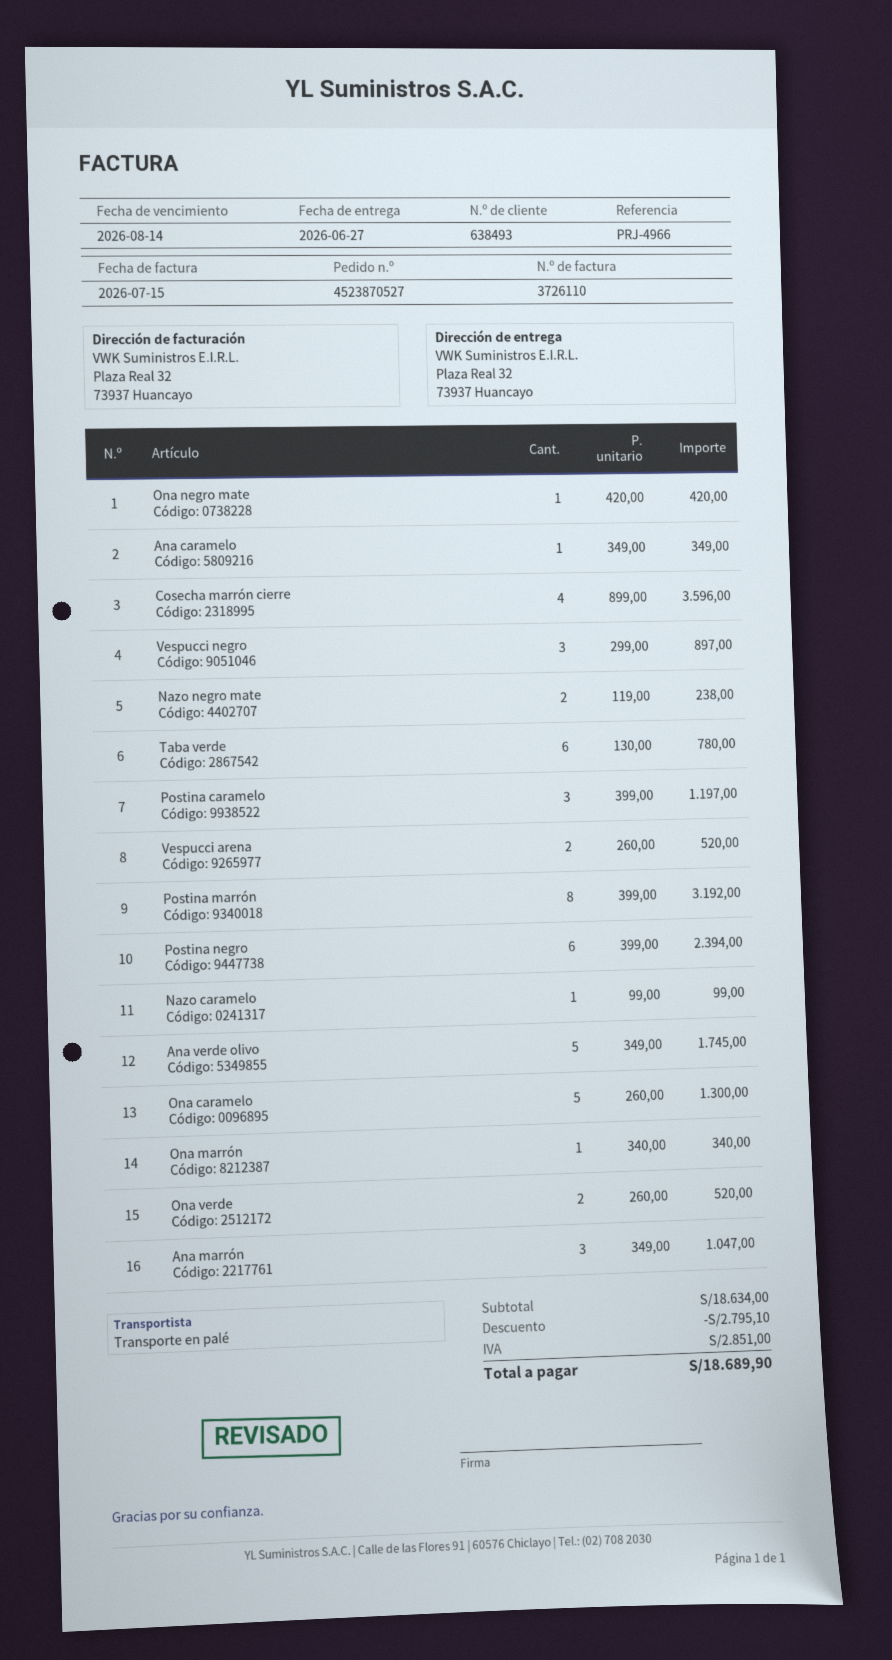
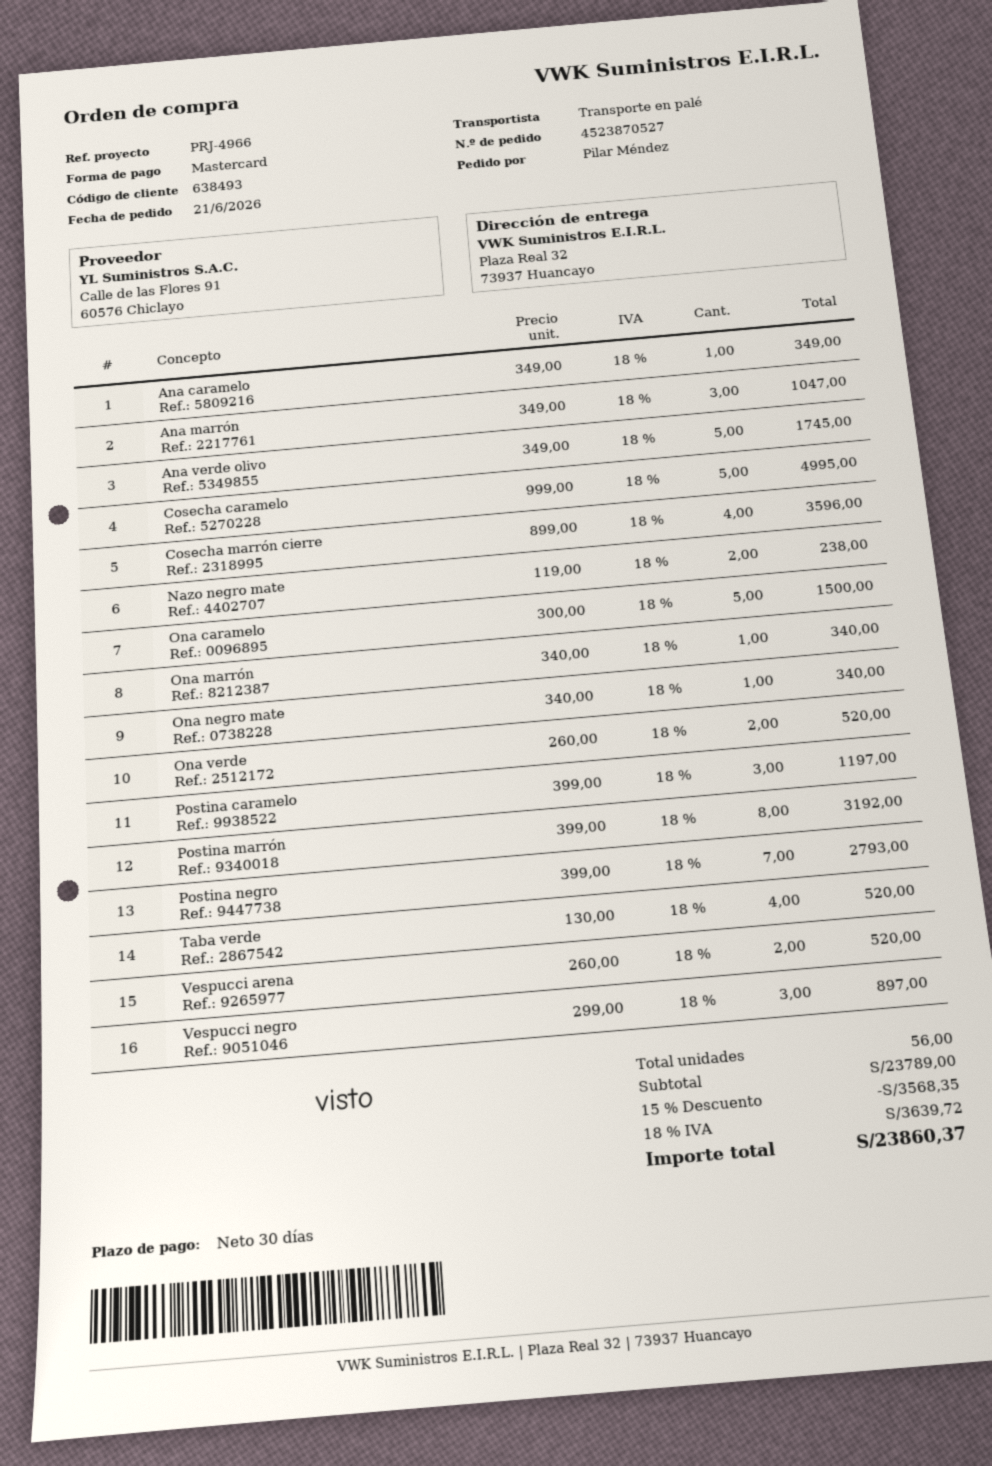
Ona negro mate: 1 x 420.00 = 420.00 -> 1 x 340.00 = 340.00
Taba verde: 6 x 130.00 = 780.00 -> 4 x 130.00 = 520.00
Postina negro: 6 x 399.00 = 2394.00 -> 7 x 399.00 = 2793.00
Nazo caramelo: 1 x 99.00 = 99.00 -> none
Ona caramelo: 5 x 260.00 = 1300.00 -> 5 x 300.00 = 1500.00
Cosecha caramelo: none -> 5 x 999.00 = 4995.00
subtotal: 18634.00 -> 23789.00
discount: 2795.10 -> 3568.35
tax: 2851.00 -> 3639.72
total: 18689.90 -> 23860.37

